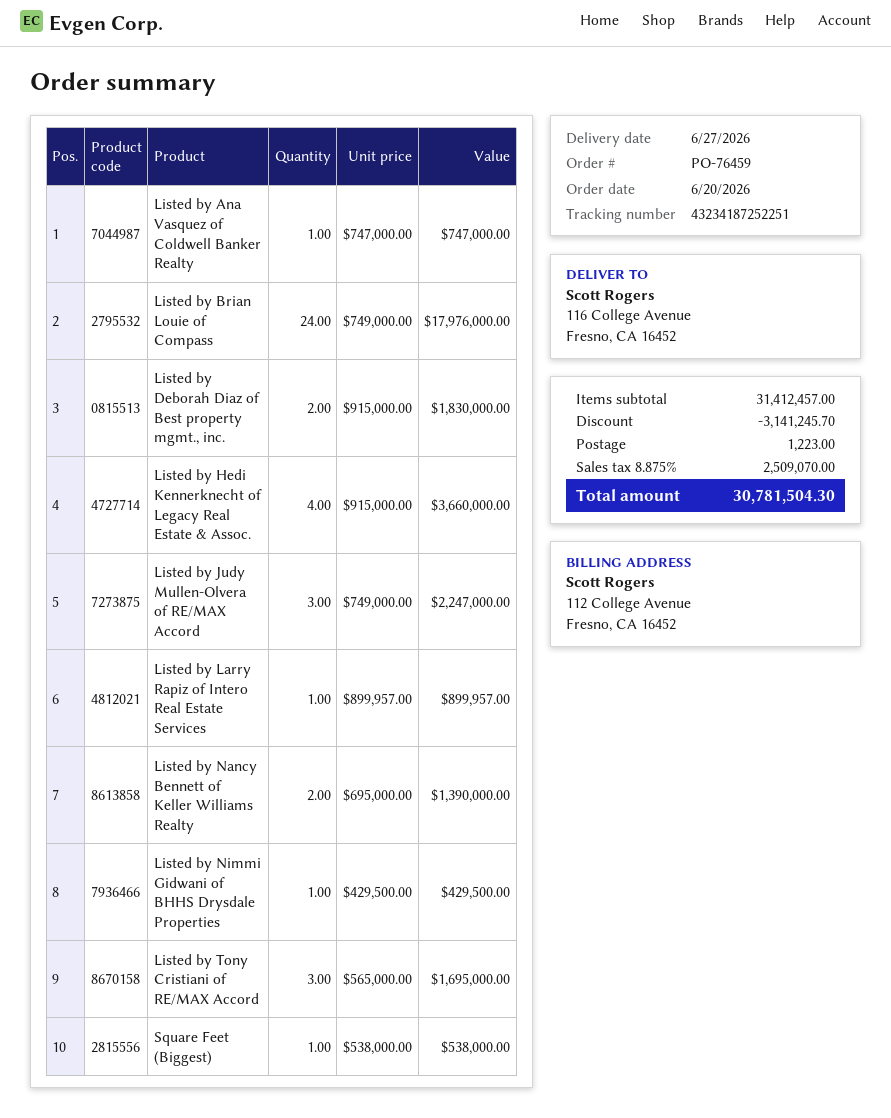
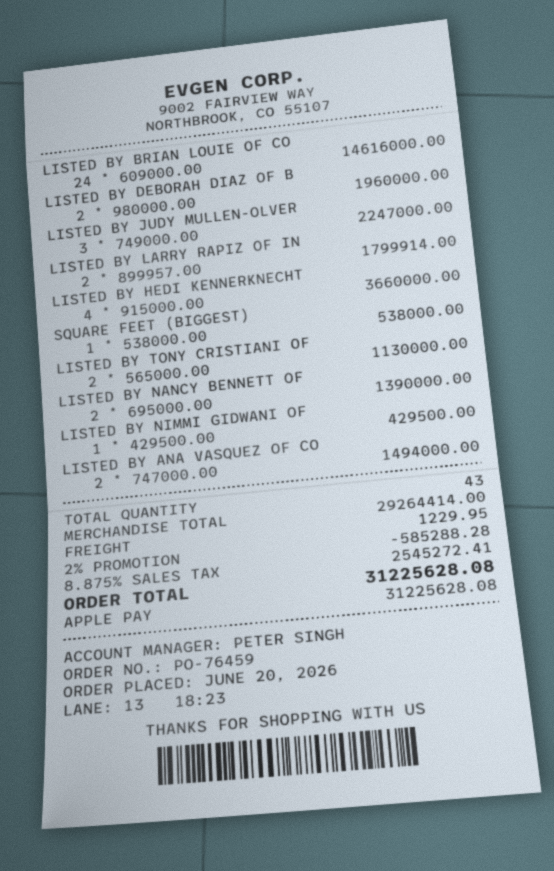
Listed by Ana Vasquez of Coldwell Banker Realty: 1 x 747000.00 = 747000.00 -> 2 x 747000.00 = 1494000.00
Listed by Brian Louie of Compass: 24 x 749000.00 = 17976000.00 -> 24 x 609000.00 = 14616000.00
Listed by Deborah Diaz of Best property mgmt., inc.: 2 x 915000.00 = 1830000.00 -> 2 x 980000.00 = 1960000.00
Listed by Larry Rapiz of Intero Real Estate Services: 1 x 899957.00 = 899957.00 -> 2 x 899957.00 = 1799914.00
Listed by Tony Cristiani of RE/MAX Accord: 3 x 565000.00 = 1695000.00 -> 2 x 565000.00 = 1130000.00
subtotal: 31412457.00 -> 29264414.00
discount: 3141245.70 -> 585288.28
shipping: 1223.00 -> 1229.95
tax: 8.875% = 2509070.00 -> 8.875% = 2545272.41
total: 30781504.30 -> 31225628.08

